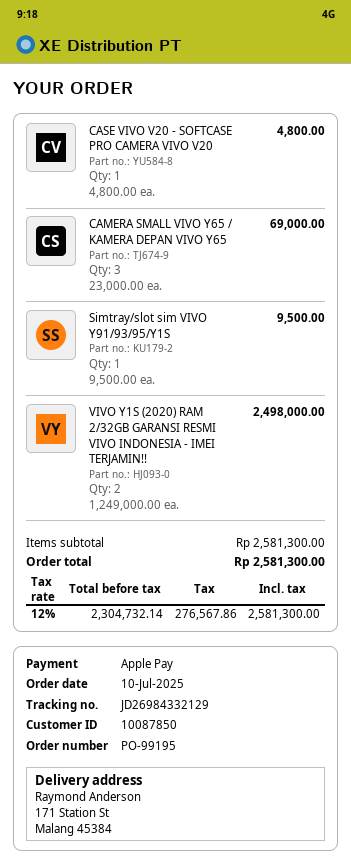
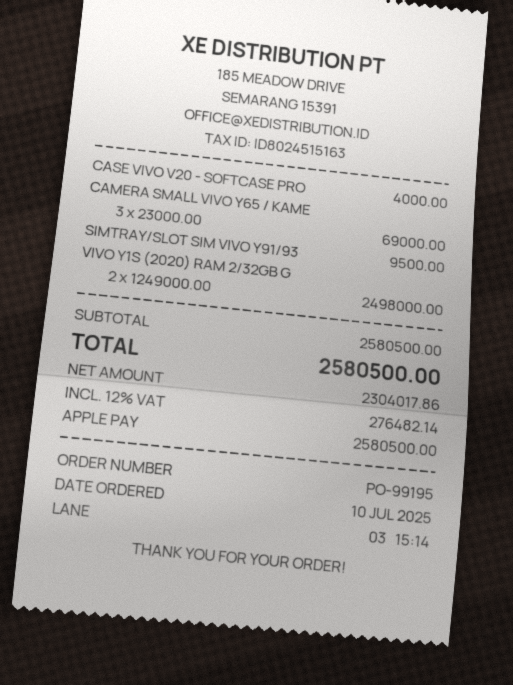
CASE VIVO V20 - SOFTCASE PRO CAMERA VIVO V20: 1 x 4800.00 = 4800.00 -> 1 x 4000.00 = 4000.00
subtotal: 2581300.00 -> 2580500.00
net: 2304732.14 -> 2304017.86
tax: 12% = 276567.86 -> 12% = 276482.14
total: 2581300.00 -> 2580500.00

